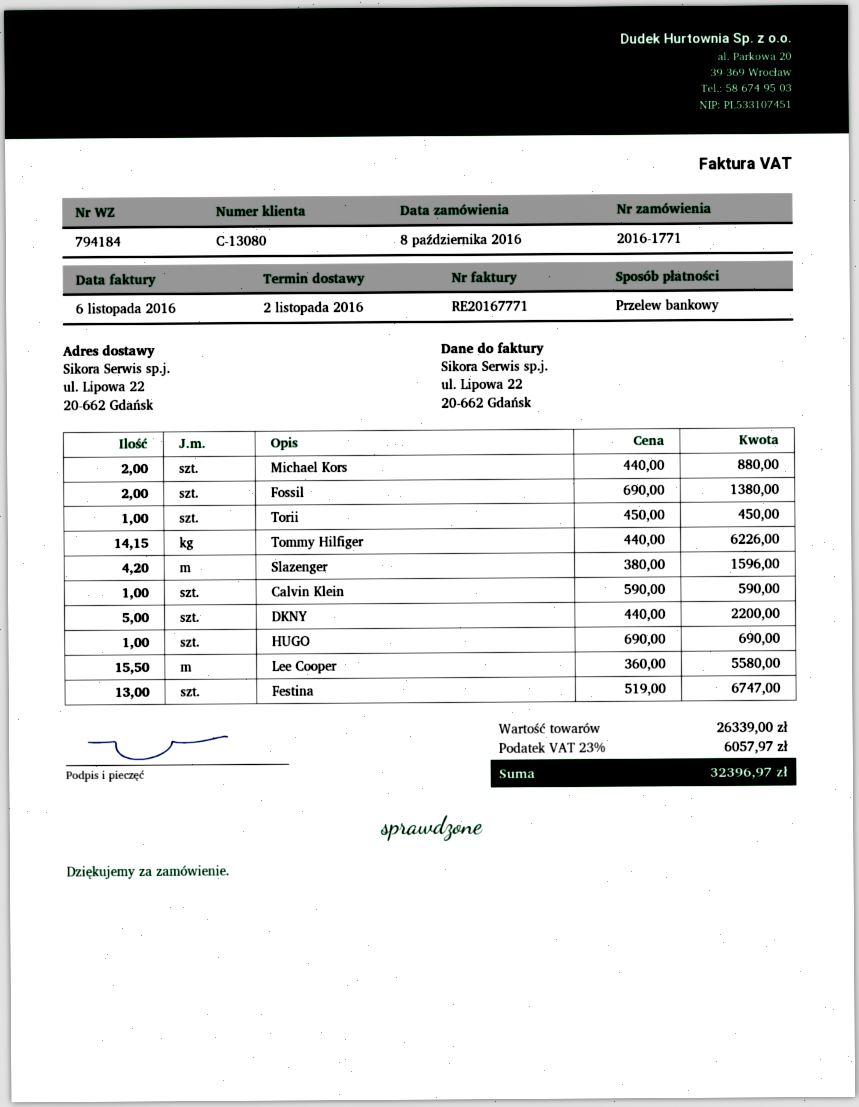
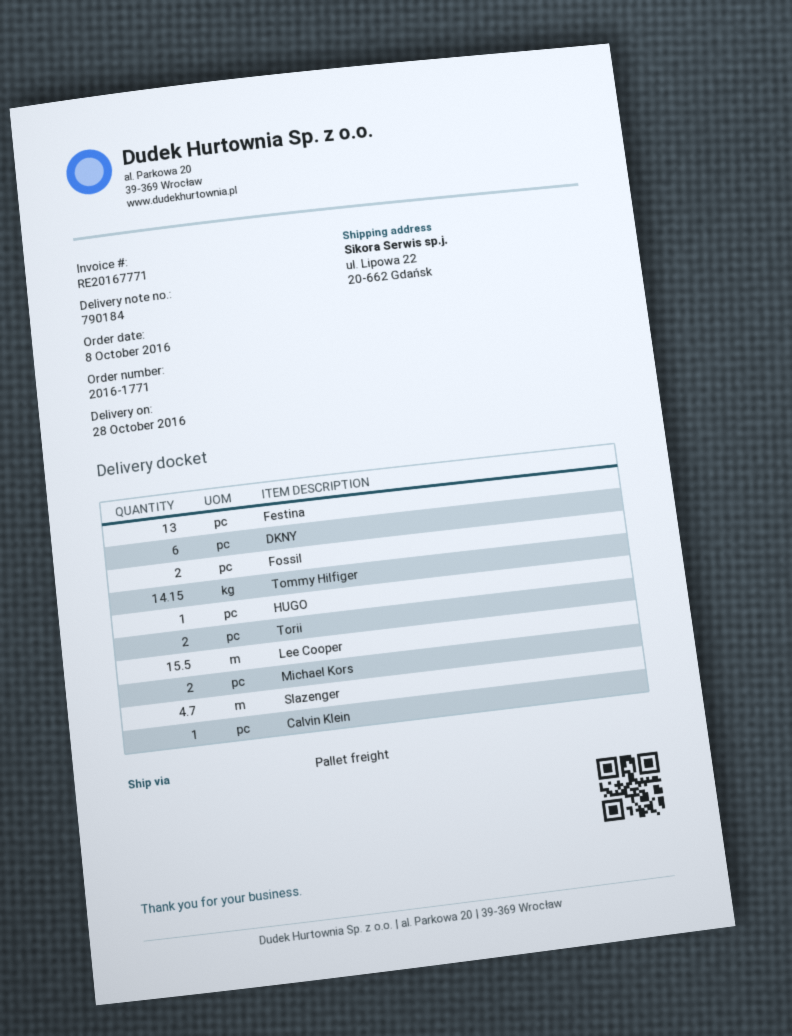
delivery note number: 794184 -> 790184
delivery date: 2016-11-02 -> 2016-10-28
Torii: 1 -> 2
Slazenger: 4.2 -> 4.7
DKNY: 5 -> 6

